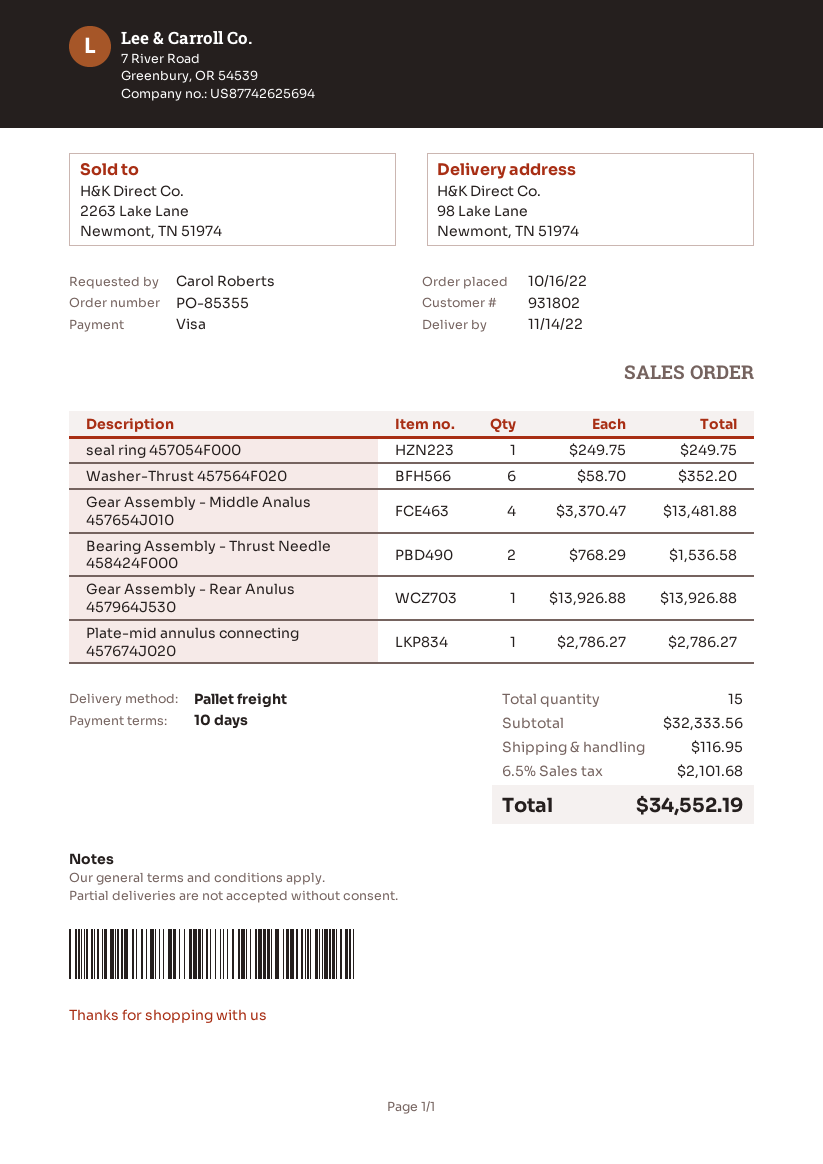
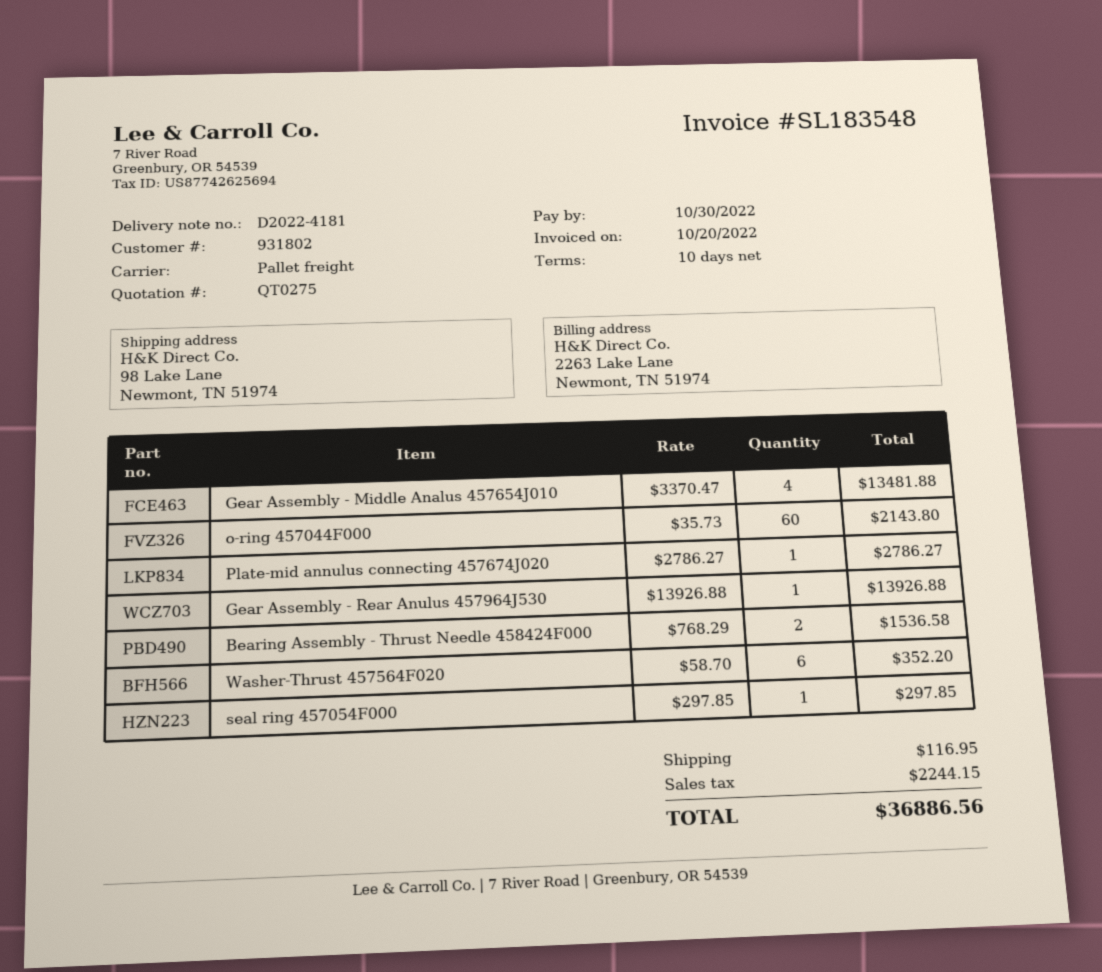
seal ring 457054F000: 1 x 249.75 = 249.75 -> 1 x 297.85 = 297.85
o-ring 457044F000: none -> 60 x 35.73 = 2143.80
tax: 2101.68 -> 2244.15
total: 34552.19 -> 36886.56

